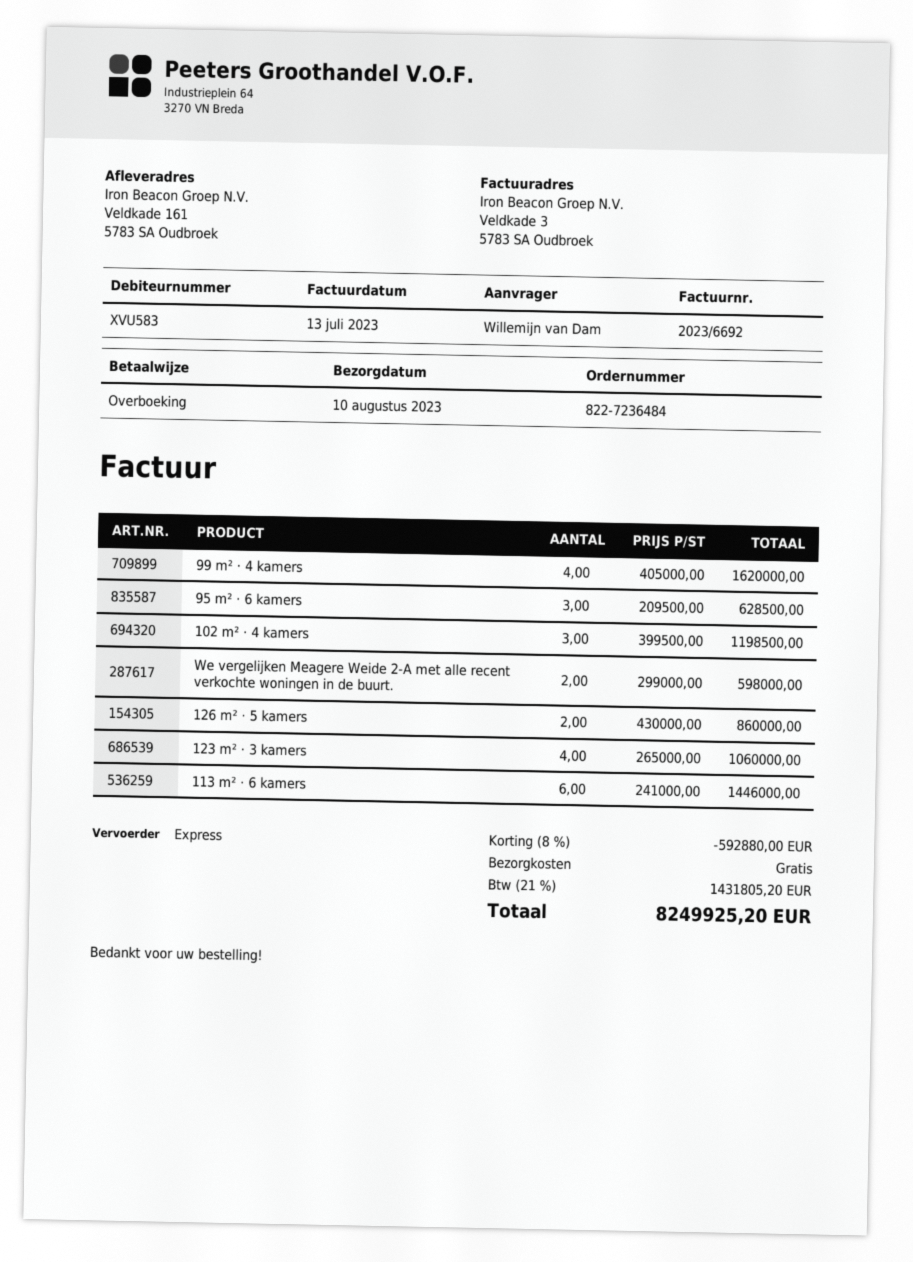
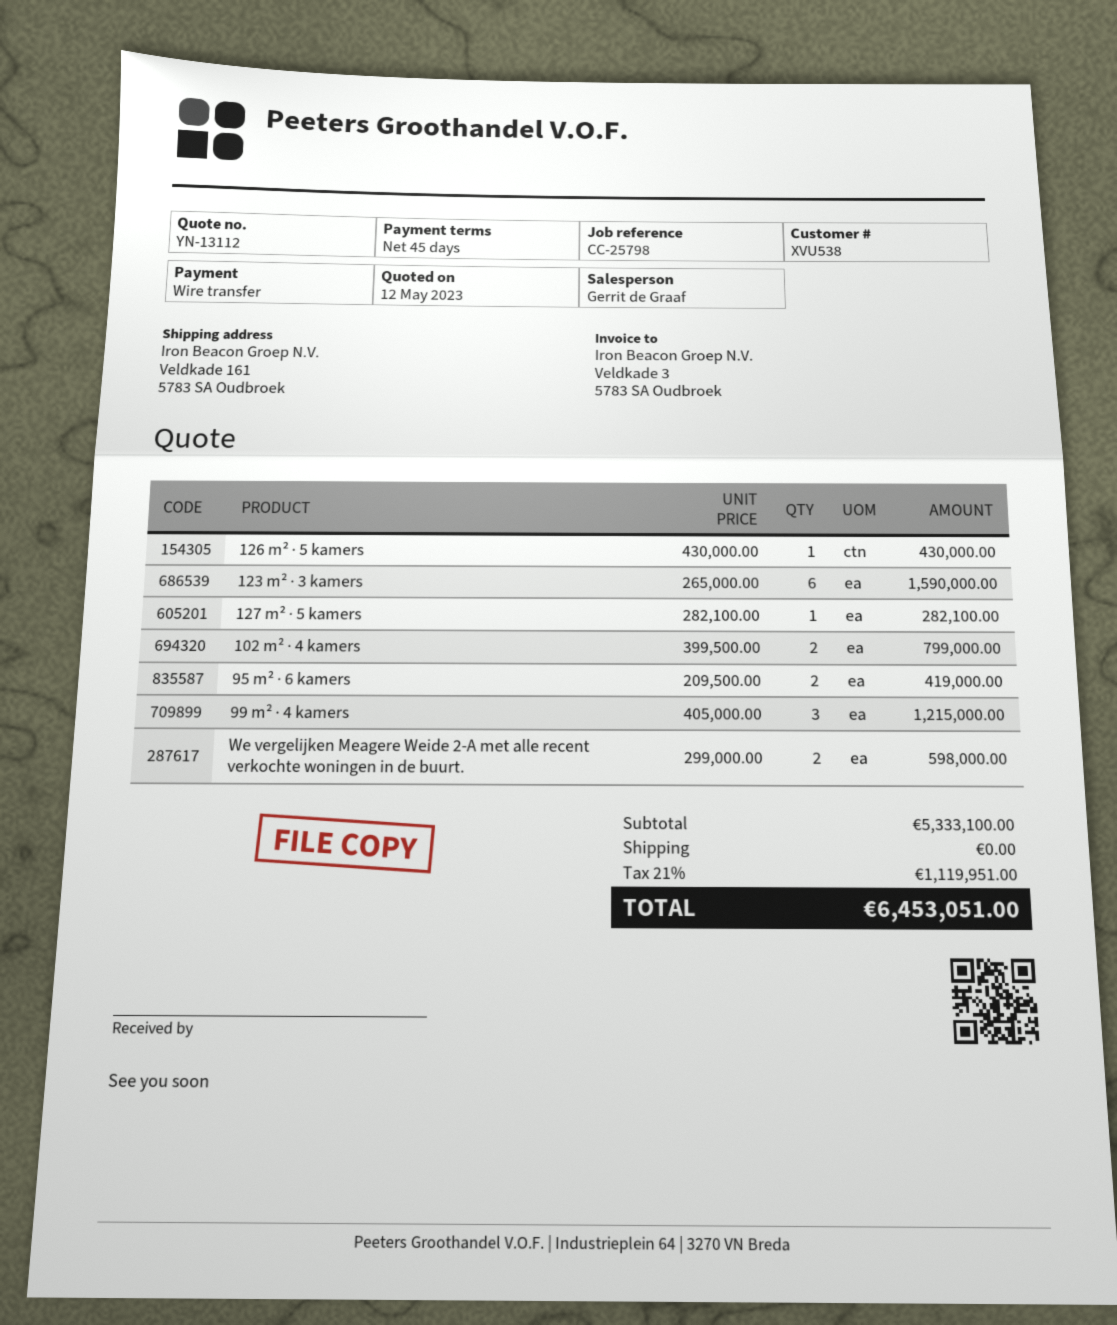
customer number: XVU583 -> XVU538
99 m² · 4 kamers: 4 x 405000.00 = 1620000.00 -> 3 x 405000.00 = 1215000.00
95 m² · 6 kamers: 3 x 209500.00 = 628500.00 -> 2 x 209500.00 = 419000.00
102 m² · 4 kamers: 3 x 399500.00 = 1198500.00 -> 2 x 399500.00 = 799000.00
126 m² · 5 kamers: 2 x 430000.00 = 860000.00 -> 1 x 430000.00 = 430000.00
123 m² · 3 kamers: 4 x 265000.00 = 1060000.00 -> 6 x 265000.00 = 1590000.00
113 m² · 6 kamers: 6 x 241000.00 = 1446000.00 -> none
127 m² · 5 kamers: none -> 1 x 282100.00 = 282100.00
discount: 8% = 592880.00 -> none
tax: 21% = 1431805.20 -> 21% = 1119951.00
total: 8249925.20 -> 6453051.00

